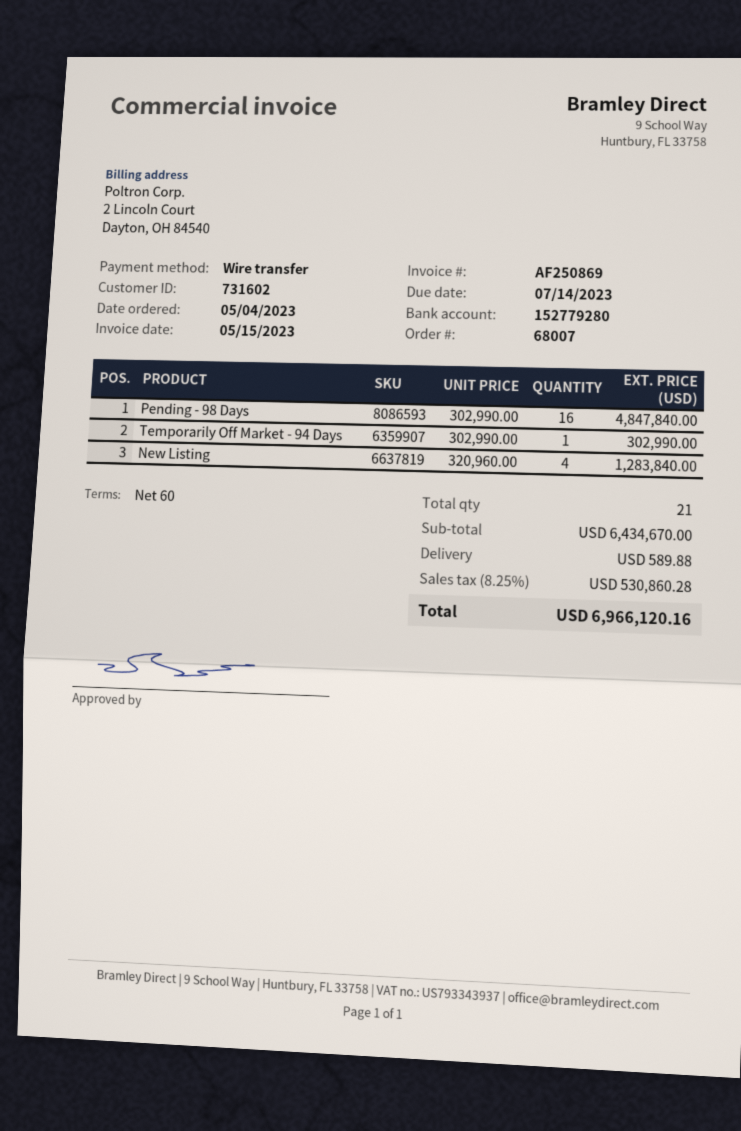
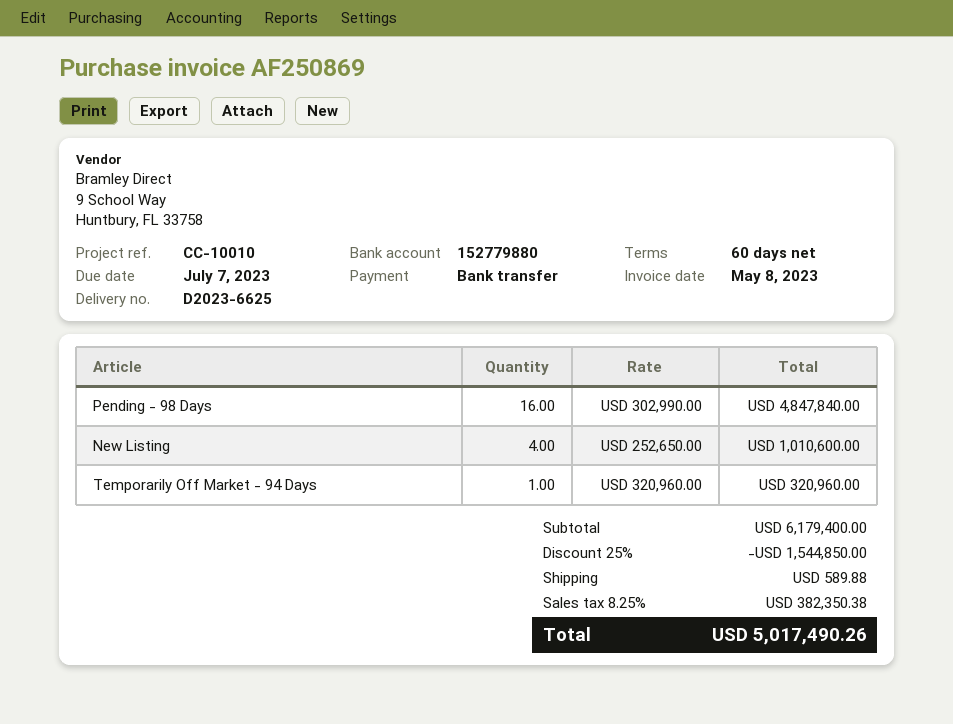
invoice date: 2023-05-15 -> 2023-05-08
due date: 2023-07-14 -> 2023-07-07
bank account: 152779280 -> 152779880
Temporarily Off Market - 94 Days: 1 x 302990.00 = 302990.00 -> 1 x 320960.00 = 320960.00
New Listing: 4 x 320960.00 = 1283840.00 -> 4 x 252650.00 = 1010600.00
subtotal: 6434670.00 -> 6179400.00
discount: none -> 25% = 1544850.00
tax: 8.25% = 530860.28 -> 8.25% = 382350.38
total: 6966120.16 -> 5017490.26

